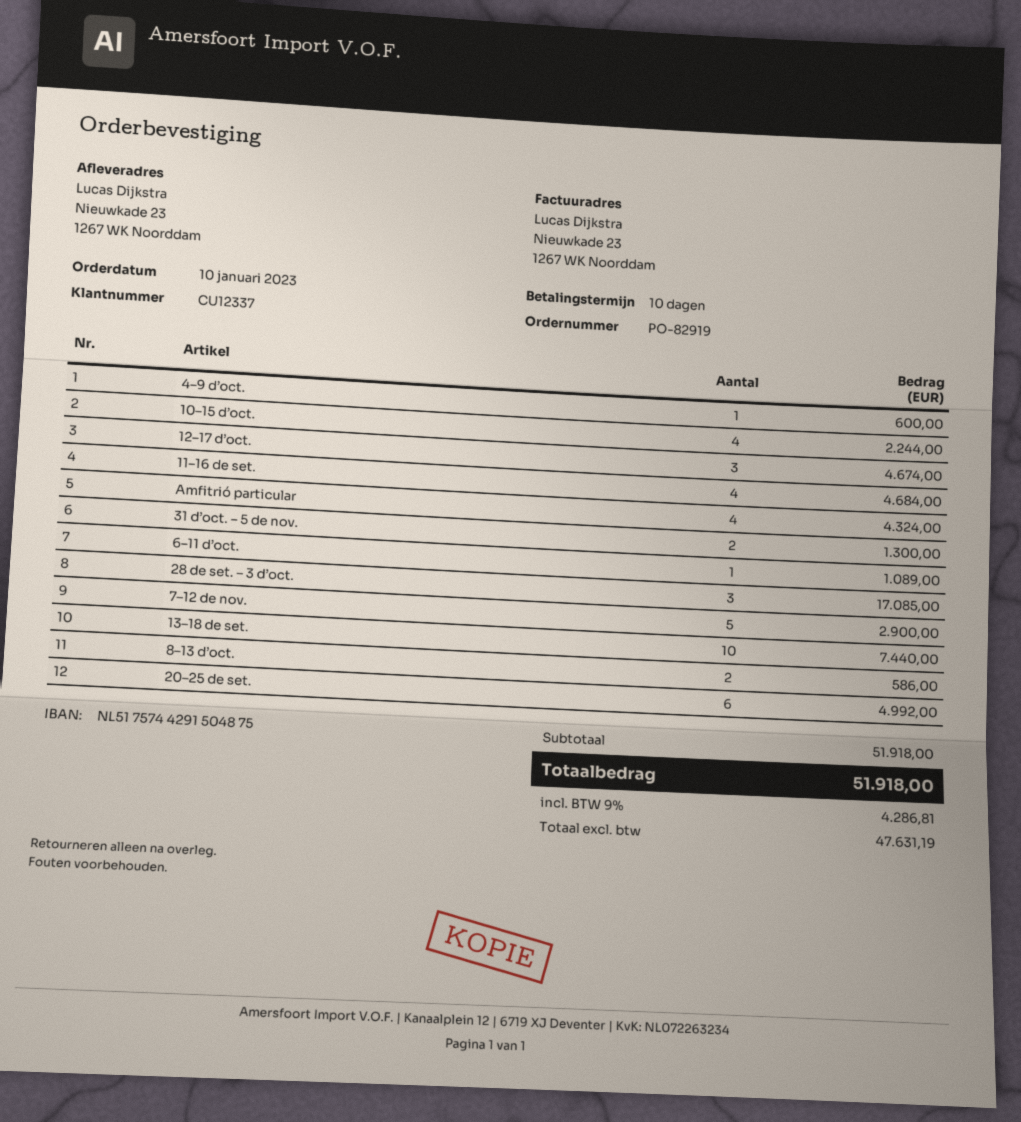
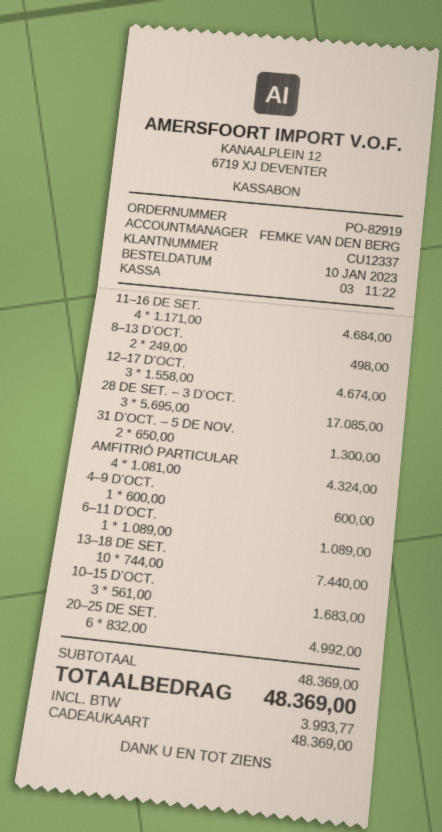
10–15 d’oct.: 4 for 2244.00 -> 3 for 1683.00
7–12 de nov.: 5 for 2900.00 -> none
8–13 d’oct.: 2 for 586.00 -> 2 for 498.00
subtotal: 51918.00 -> 48369.00
tax: 4286.81 -> 3993.77
total: 51918.00 -> 48369.00

